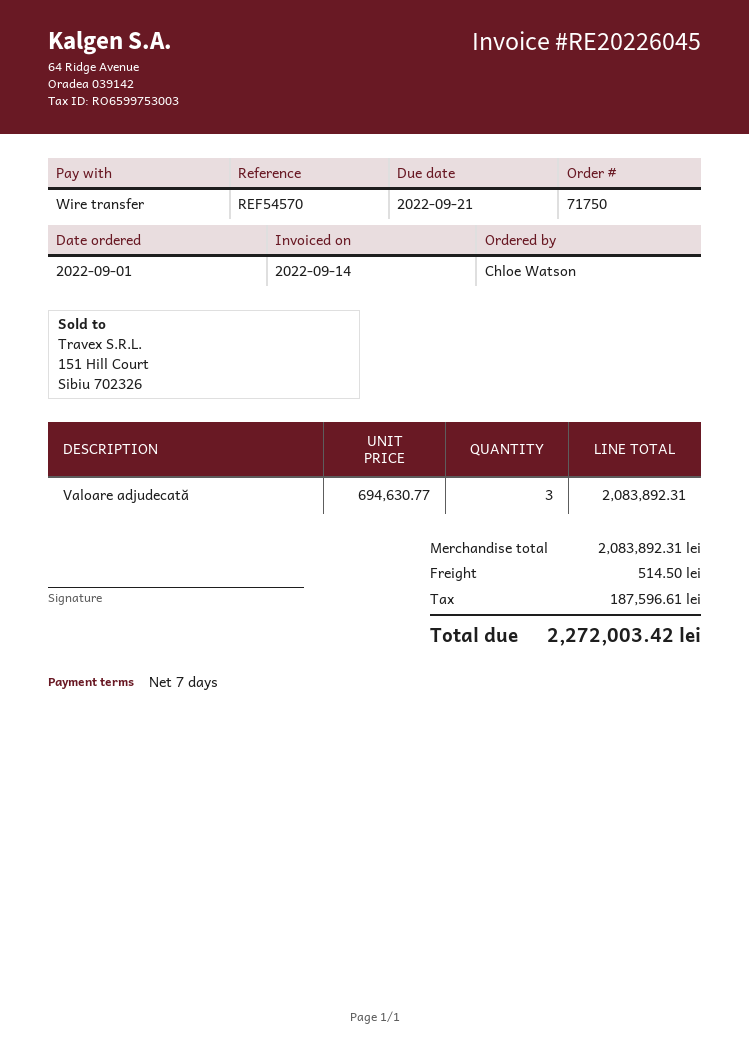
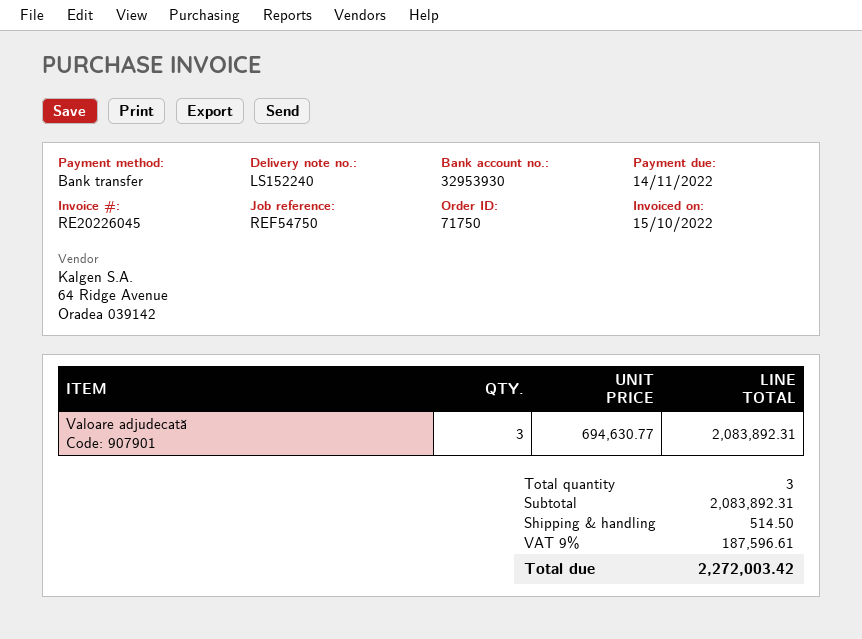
invoice date: 2022-09-14 -> 2022-10-15
due date: 2022-09-21 -> 2022-11-14
reference: REF54570 -> REF54750

